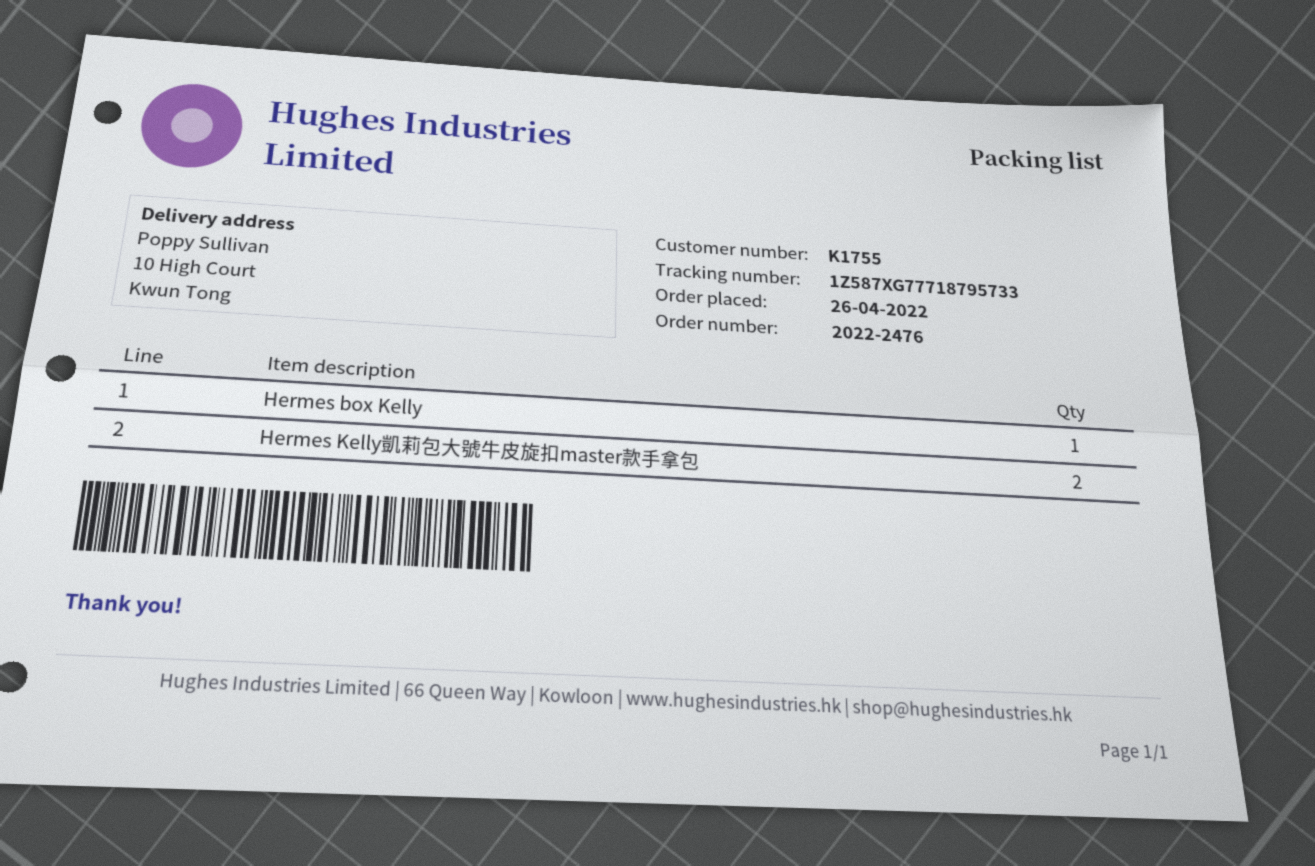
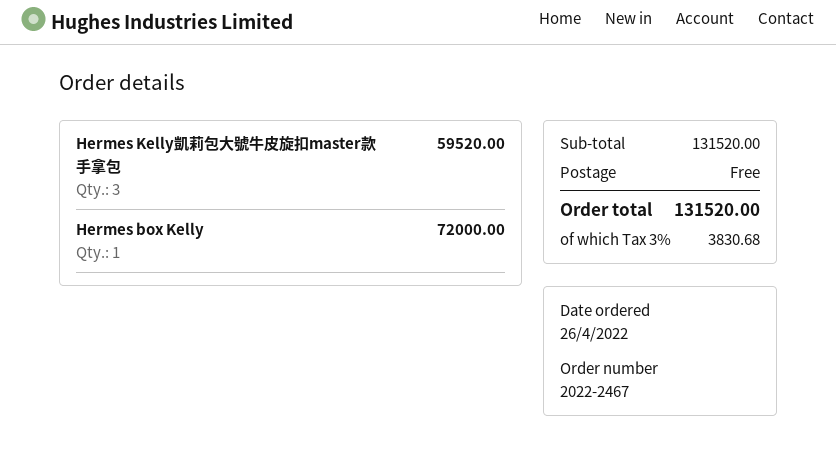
order number: 2022-2476 -> 2022-2467
Hermes Kelly凱莉包大號牛皮旋扣master款手拿包: 2 -> 3

